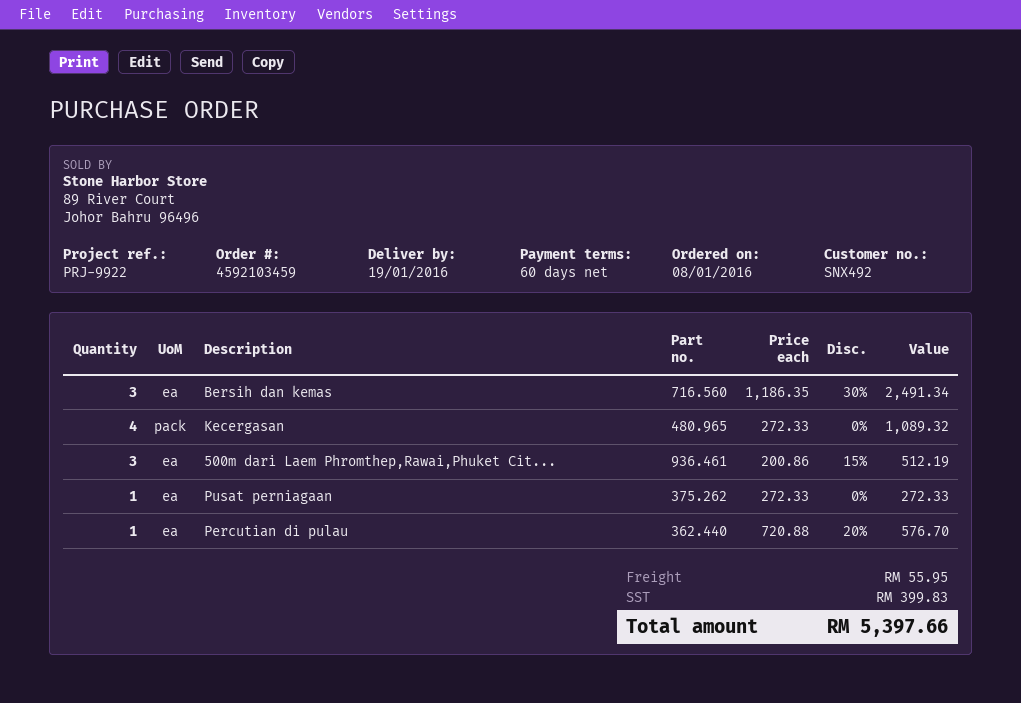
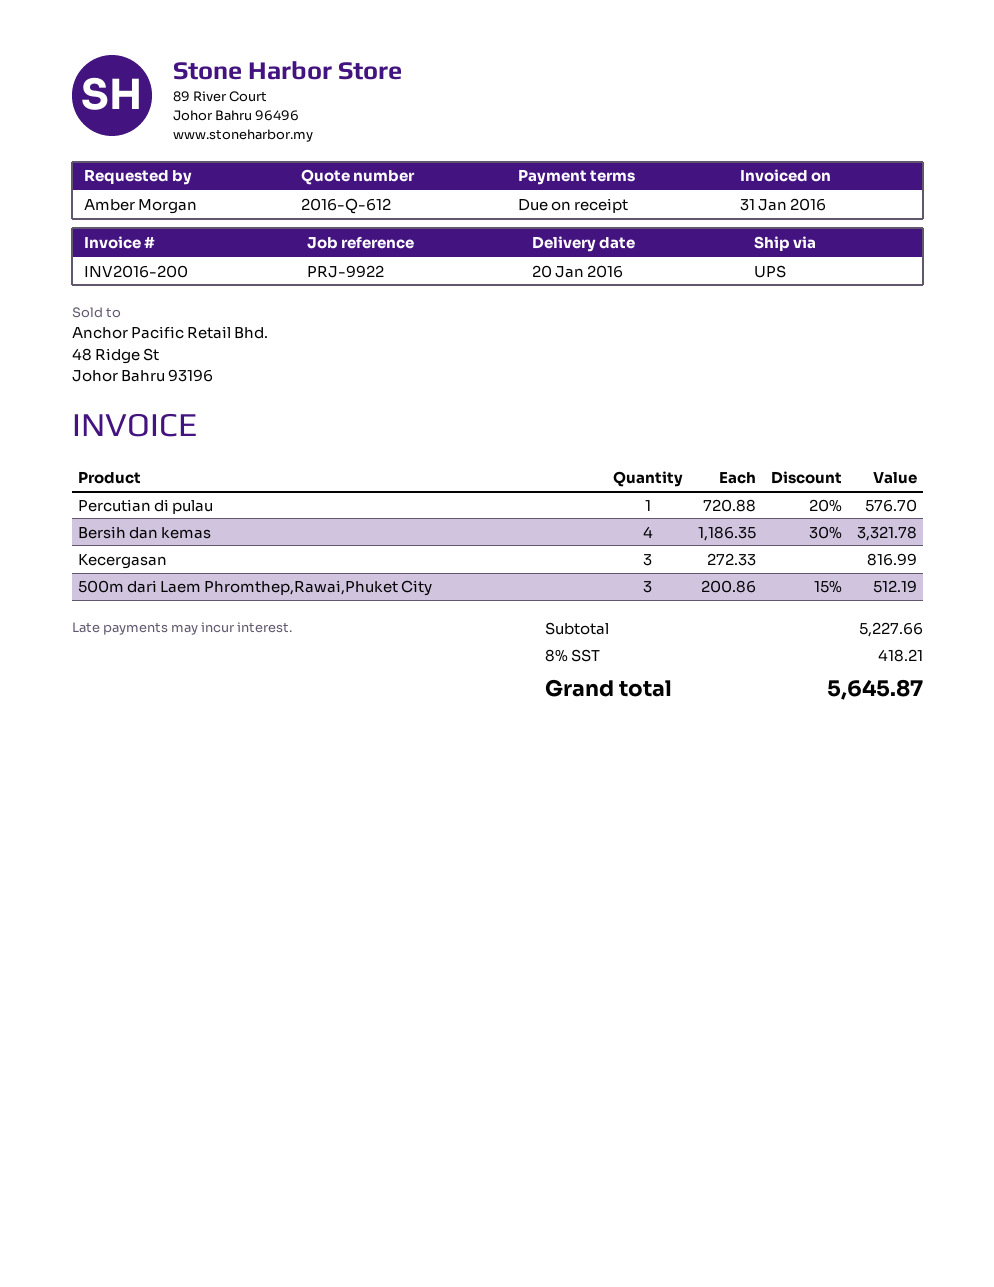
delivery date: 2016-01-19 -> 2016-01-20
payment terms: 60 days -> on receipt
Bersih dan kemas: 3 x 1186.35 - 30% = 2491.34 -> 4 x 1186.35 - 30% = 3321.78
Kecergasan: 4 x 272.33 = 1089.32 -> 3 x 272.33 = 816.99
Pusat perniagaan: 1 x 272.33 = 272.33 -> none
shipping: 55.95 -> none
tax: 399.83 -> 418.21
total: 5397.66 -> 5645.87

